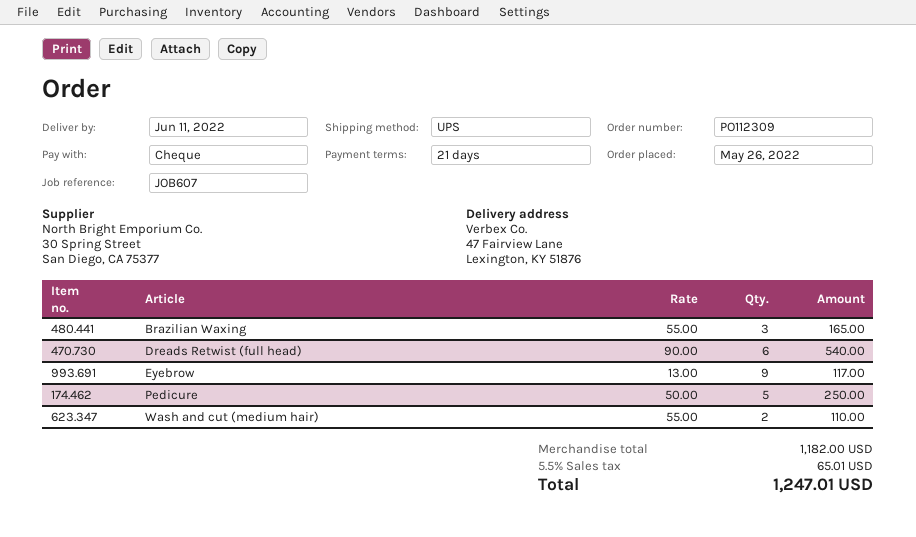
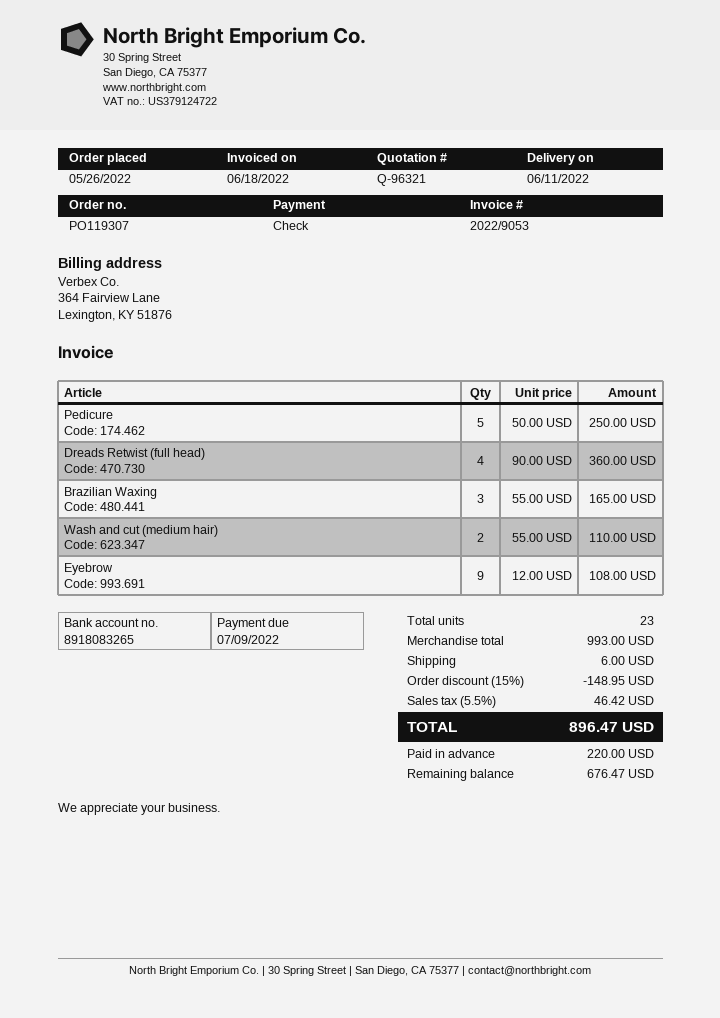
order number: PO112309 -> PO119307
Dreads Retwist (full head): 6 x 90.00 = 540.00 -> 4 x 90.00 = 360.00
Eyebrow: 9 x 13.00 = 117.00 -> 9 x 12.00 = 108.00
subtotal: 1182.00 -> 993.00
discount: none -> 15% = 148.95
shipping: none -> 6.00
tax: 5.5% = 65.01 -> 5.5% = 46.42
total: 1247.01 -> 896.47

